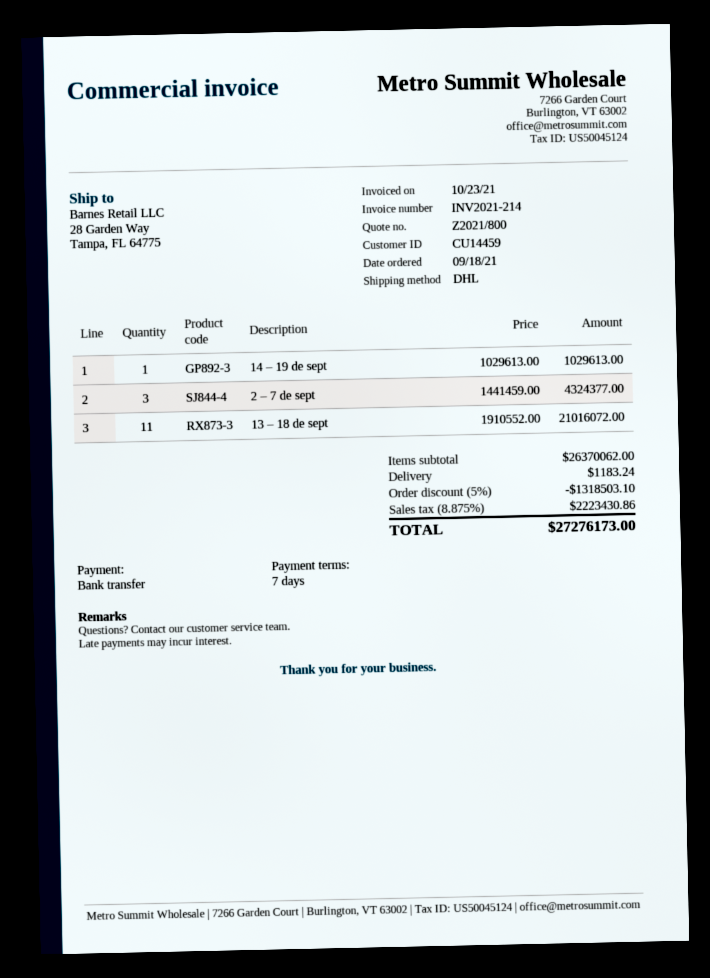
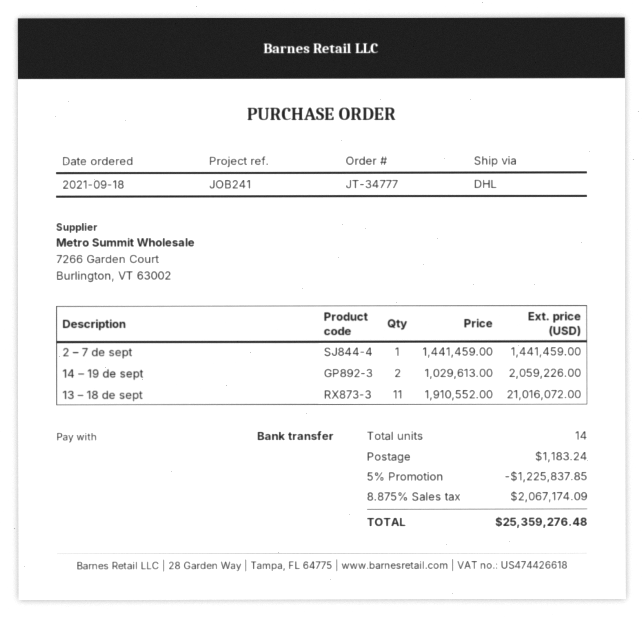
14 – 19 de sept: 1 x 1029613.00 = 1029613.00 -> 2 x 1029613.00 = 2059226.00
2 – 7 de sept: 3 x 1441459.00 = 4324377.00 -> 1 x 1441459.00 = 1441459.00
discount: 5% = 1318503.10 -> 5% = 1225837.85
tax: 8.875% = 2223430.86 -> 8.875% = 2067174.09
total: 27276173.00 -> 25359276.48

